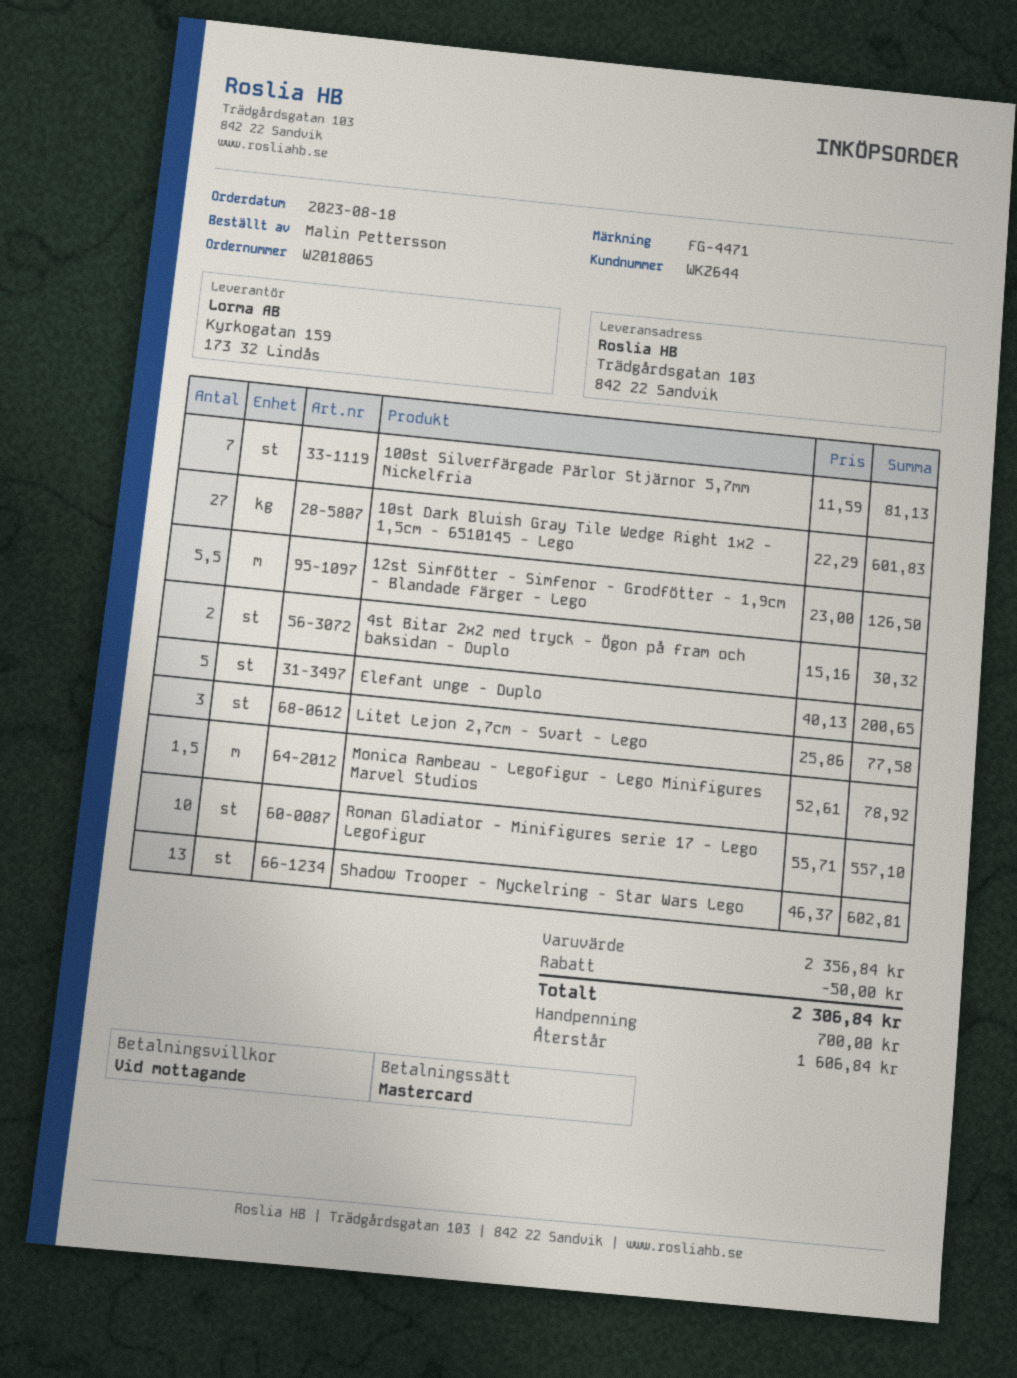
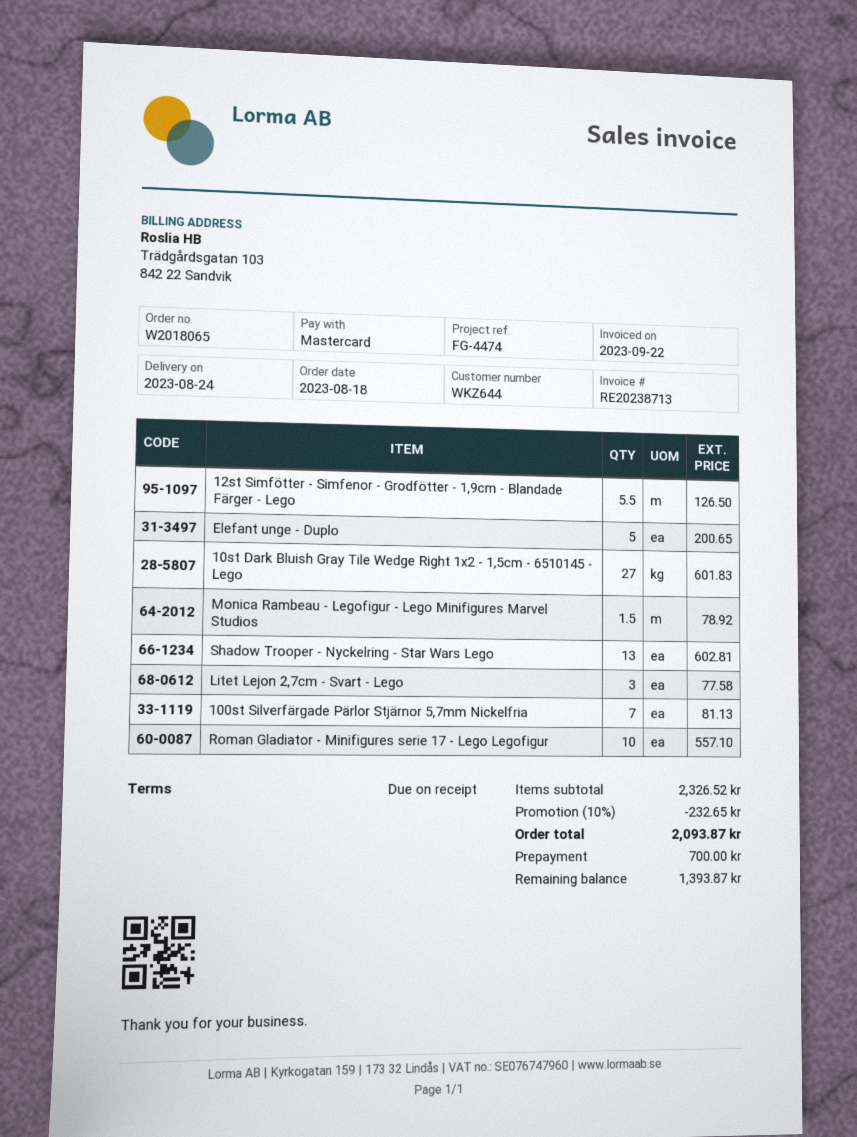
reference: FG-4471 -> FG-4474
4st Bitar 2x2 med tryck - Ögon på fram och baksidan - Duplo: 2 for 30.32 -> none
subtotal: 2356.84 -> 2326.52
discount: 50.00 -> 232.65
total: 2306.84 -> 2093.87
balance: 1606.84 -> 1393.87

